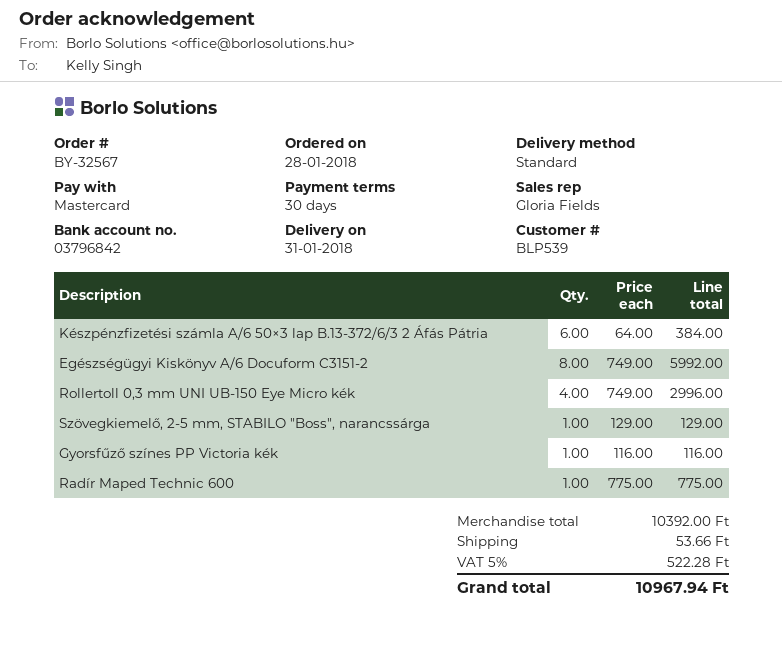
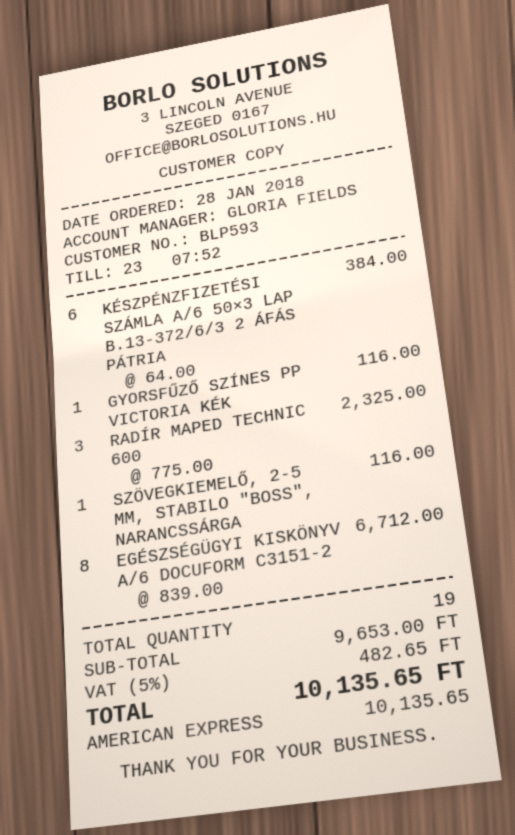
customer number: BLP539 -> BLP593
payment method: Mastercard -> American Express
Egészségügyi Kiskönyv A/6 Docuform C3151-2: 8 x 749.00 = 5992.00 -> 8 x 839.00 = 6712.00
Rollertoll 0,3 mm UNI UB-150 Eye Micro kék: 4 x 749.00 = 2996.00 -> none
Szövegkiemelő, 2-5 mm, STABILO "Boss", narancssárga: 1 x 129.00 = 129.00 -> 1 x 116.00 = 116.00
Radír Maped Technic 600: 1 x 775.00 = 775.00 -> 3 x 775.00 = 2325.00
subtotal: 10392.00 -> 9653.00
shipping: 53.66 -> none
tax: 5% = 522.28 -> 5% = 482.65
total: 10967.94 -> 10135.65

